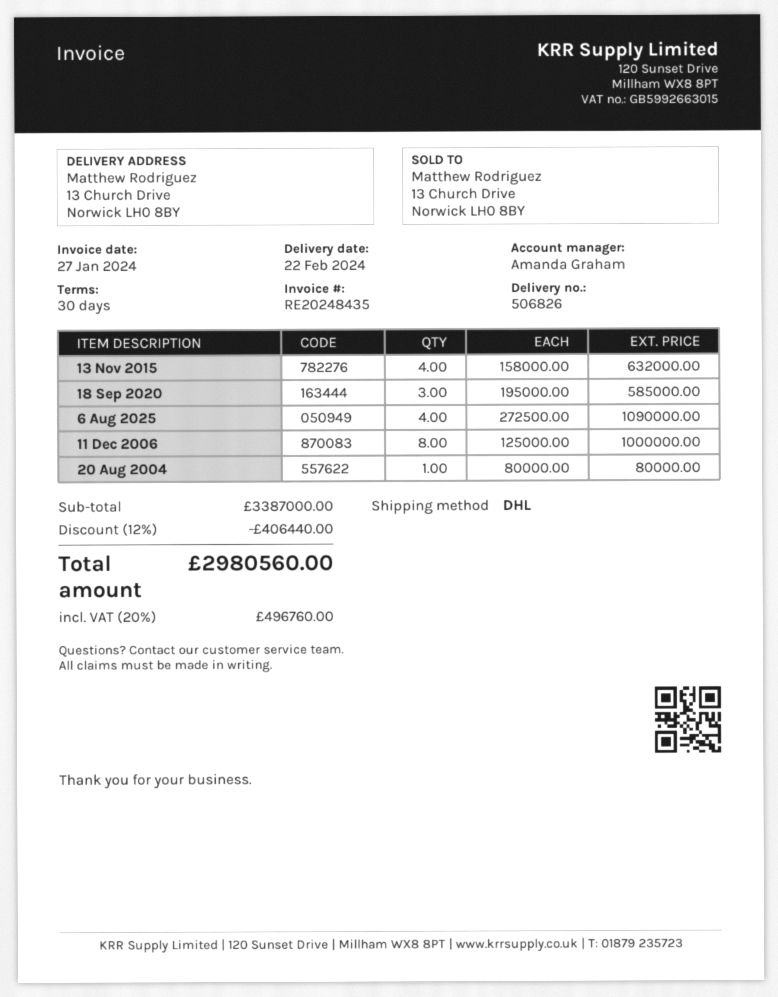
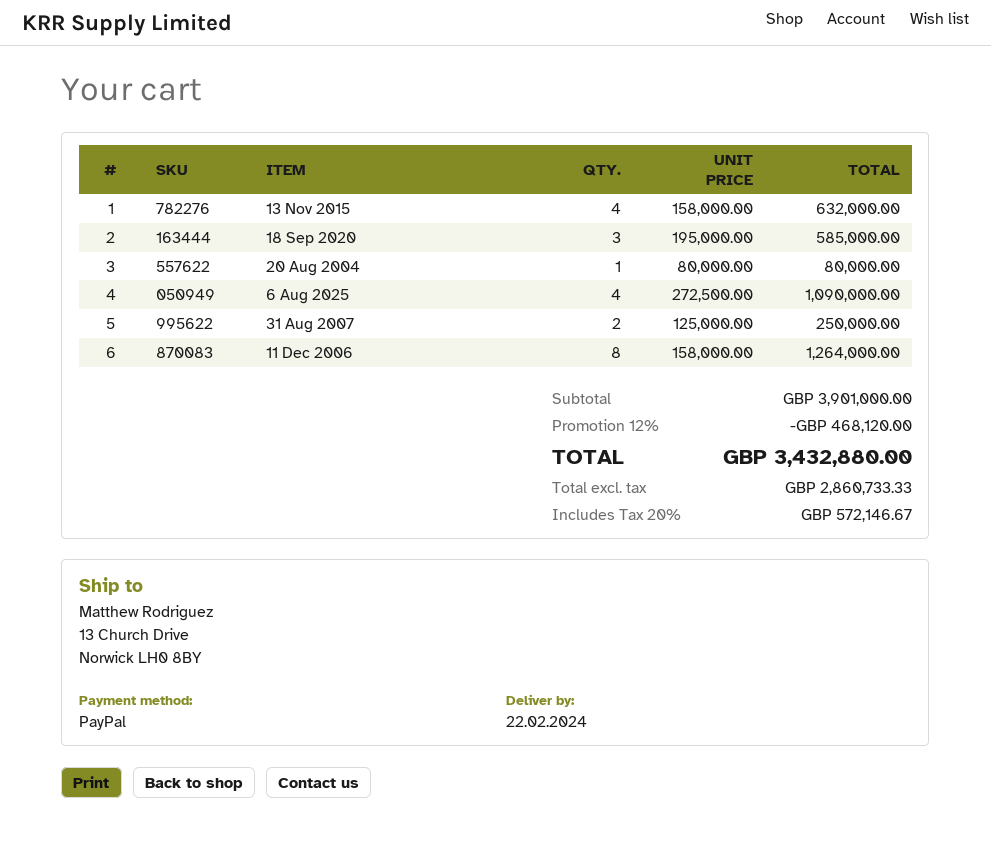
11 Dec 2006: 8 x 125000.00 = 1000000.00 -> 8 x 158000.00 = 1264000.00
31 Aug 2007: none -> 2 x 125000.00 = 250000.00
subtotal: 3387000.00 -> 3901000.00
discount: 12% = 406440.00 -> 12% = 468120.00
tax: 20% = 496760.00 -> 20% = 572146.67
total: 2980560.00 -> 3432880.00

